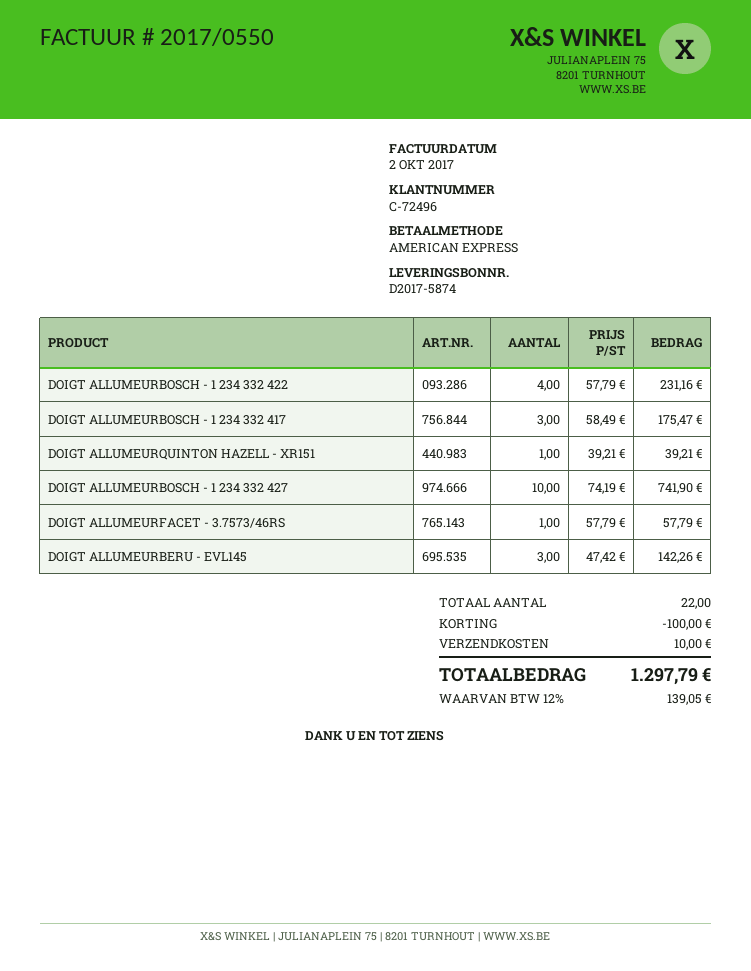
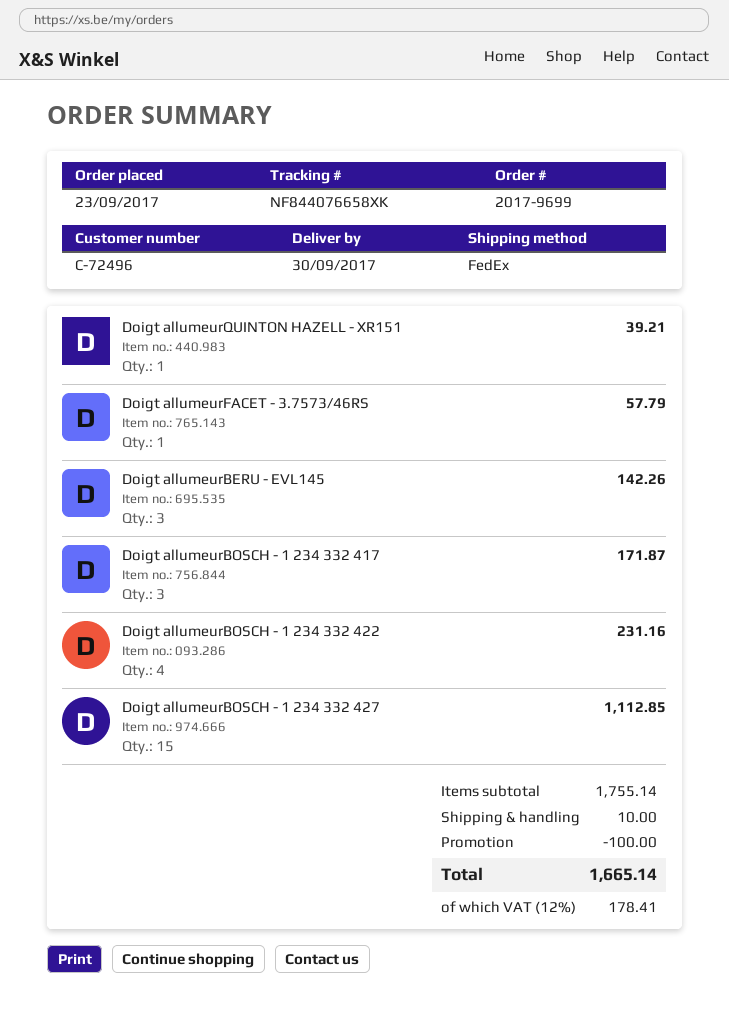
DOIGT ALLUMEURBOSCH - 1 234 332 417: 3 for 175.47 -> 3 for 171.87
DOIGT ALLUMEURBOSCH - 1 234 332 427: 10 for 741.90 -> 15 for 1112.85
tax: 12% = 139.05 -> 12% = 178.41
total: 1297.79 -> 1665.14

